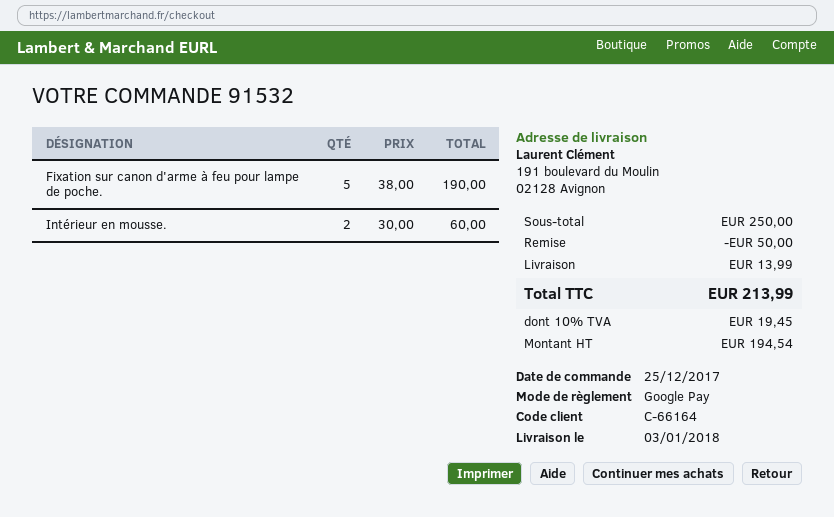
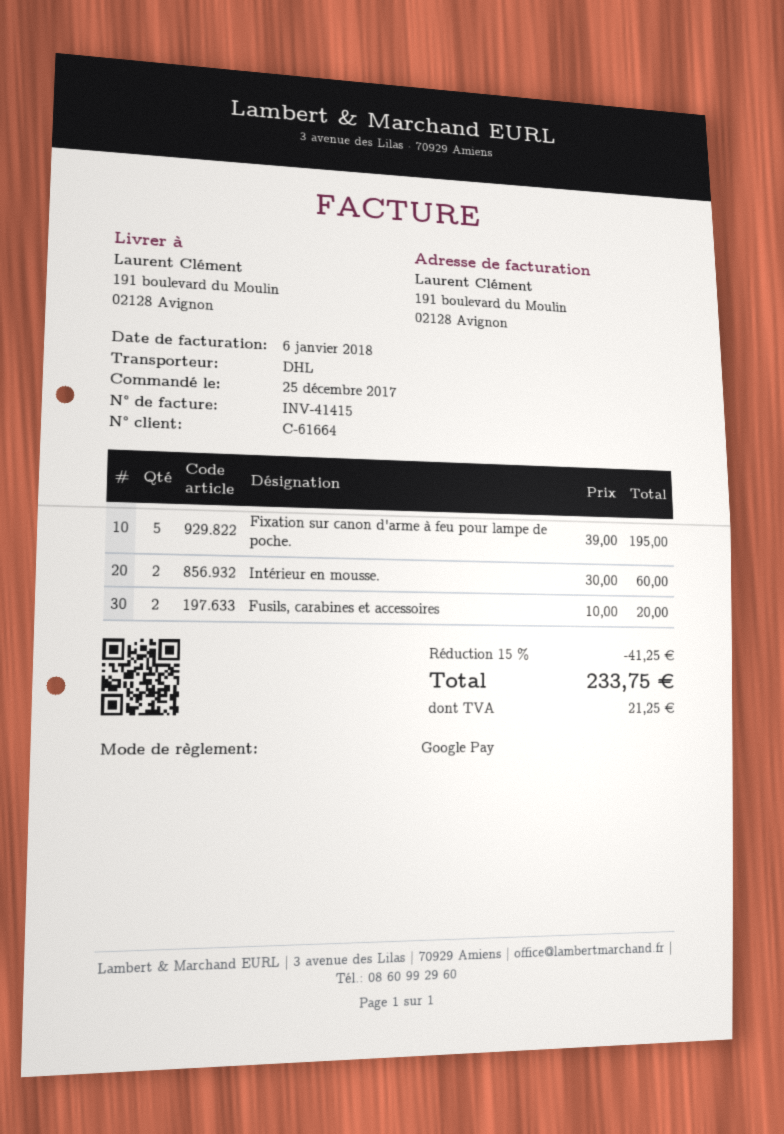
customer number: C-66164 -> C-61664
Fixation sur canon d'arme à feu pour lampe de poche.: 5 x 38.00 = 190.00 -> 5 x 39.00 = 195.00
Fusils, carabines et accessoires: none -> 2 x 10.00 = 20.00
discount: 50.00 -> 41.25
shipping: 13.99 -> none
tax: 19.45 -> 21.25
total: 213.99 -> 233.75

